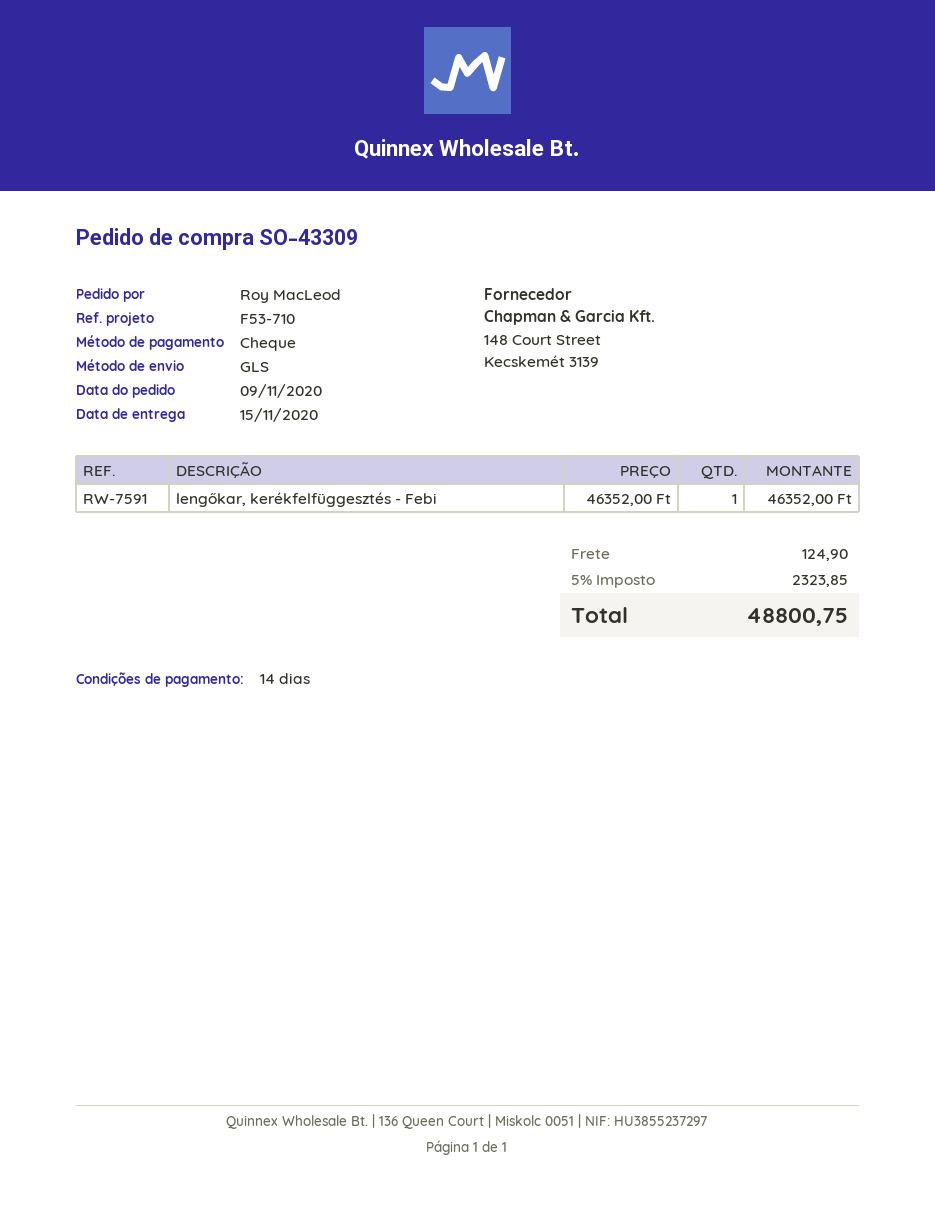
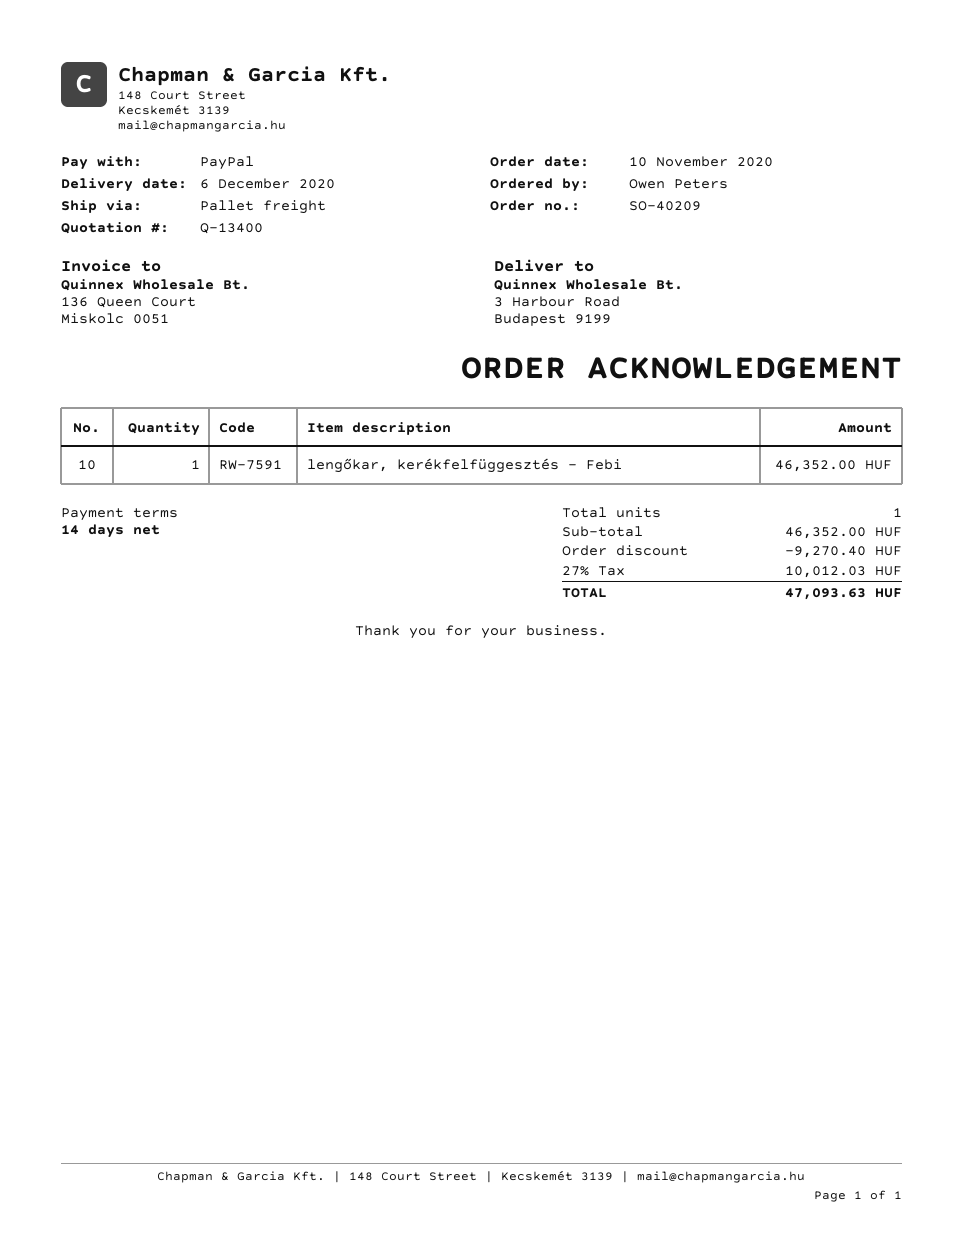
order number: SO-43309 -> SO-40209
order date: 2020-11-09 -> 2020-11-10
delivery date: 2020-11-15 -> 2020-12-06
ordered by: Roy MacLeod -> Owen Peters
payment method: cheque -> PayPal
shipping method: GLS -> pallet freight
discount: none -> 9270.40
shipping: 124.90 -> none
tax: 5% = 2323.85 -> 27% = 10012.03
total: 48800.75 -> 47093.63

